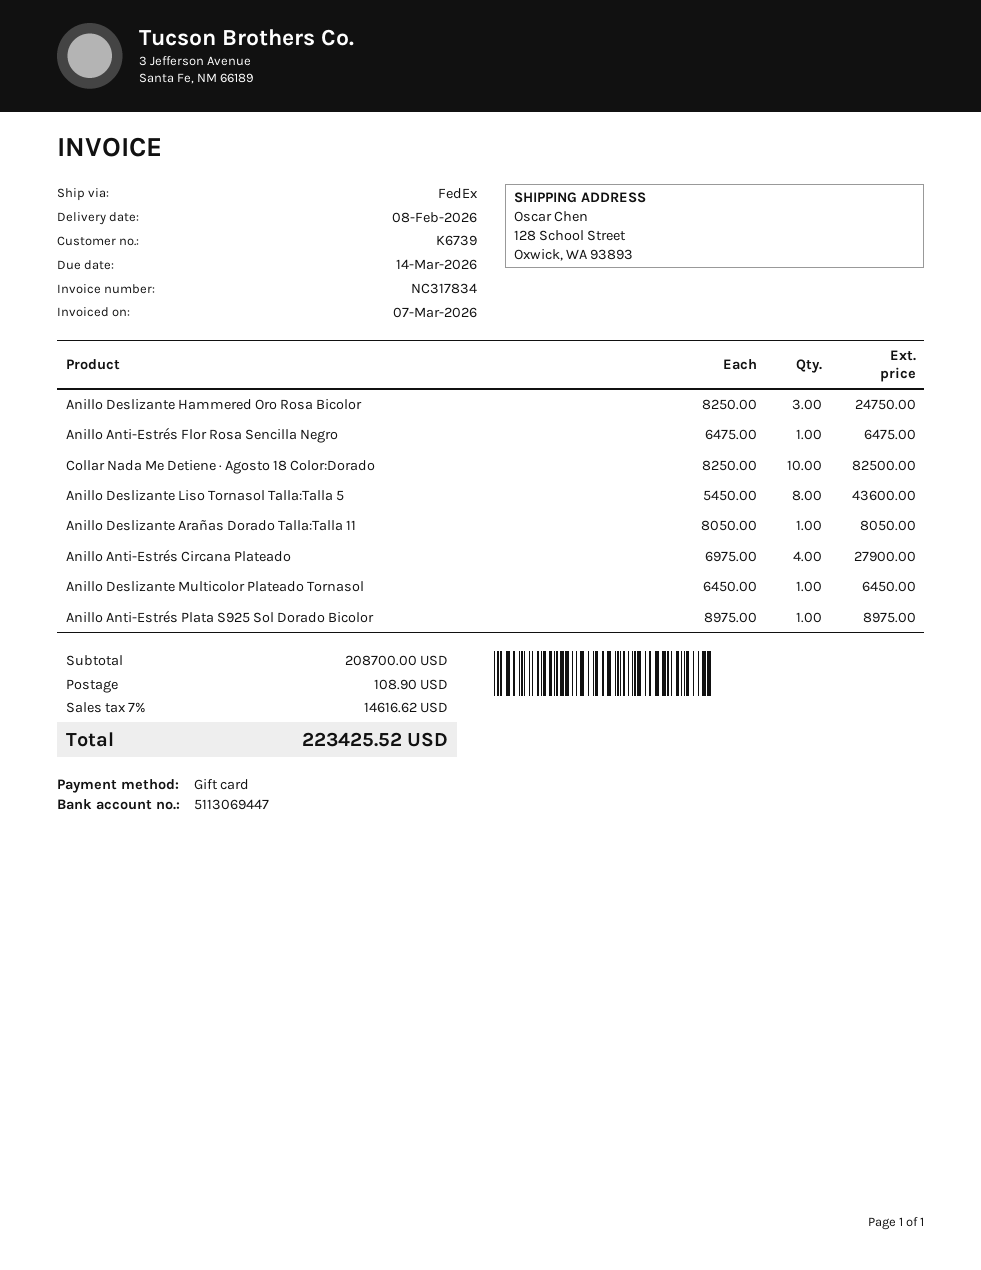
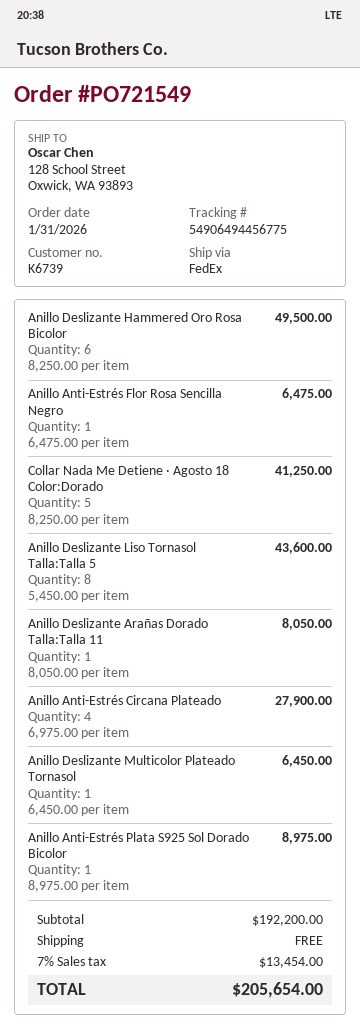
Anillo Deslizante Hammered Oro Rosa Bicolor: 3 x 8250.00 = 24750.00 -> 6 x 8250.00 = 49500.00
Collar Nada Me Detiene · Agosto 18 Color:Dorado: 10 x 8250.00 = 82500.00 -> 5 x 8250.00 = 41250.00
subtotal: 208700.00 -> 192200.00
shipping: 108.90 -> 0.00
tax: 7% = 14616.62 -> 7% = 13454.00
total: 223425.52 -> 205654.00

